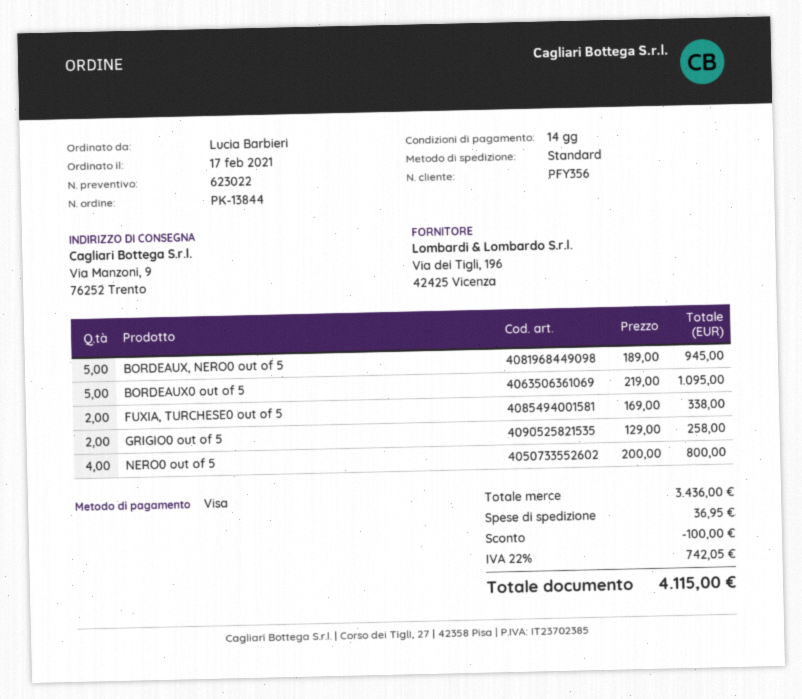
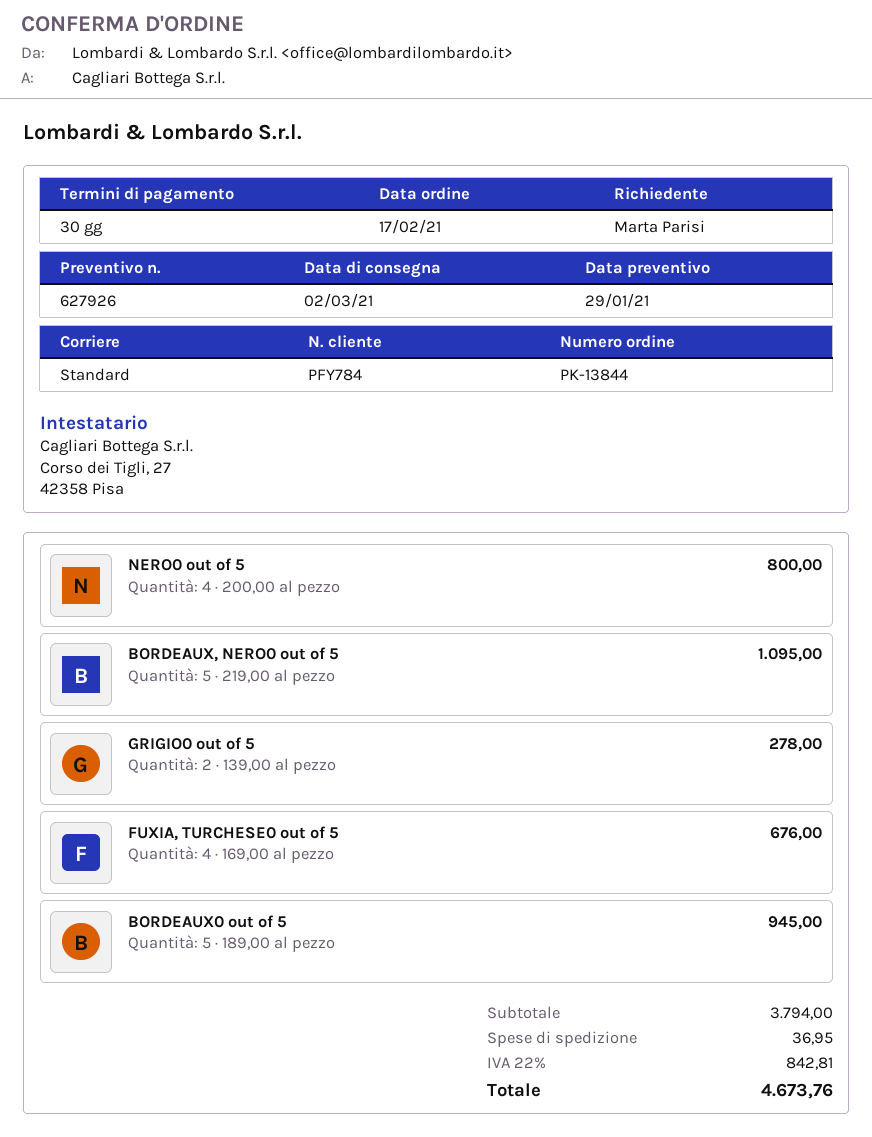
quote number: 623022 -> 627926
payment terms: 14 days -> 30 days
customer number: PFY356 -> PFY784
ordered by: Lucia Barbieri -> Marta Parisi
BORDEAUX, NERO0 out of 5: 5 x 189.00 = 945.00 -> 5 x 219.00 = 1095.00
BORDEAUX0 out of 5: 5 x 219.00 = 1095.00 -> 5 x 189.00 = 945.00
FUXIA, TURCHESE0 out of 5: 2 x 169.00 = 338.00 -> 4 x 169.00 = 676.00
GRIGIO0 out of 5: 2 x 129.00 = 258.00 -> 2 x 139.00 = 278.00
subtotal: 3436.00 -> 3794.00
discount: 100.00 -> none
tax: 22% = 742.05 -> 22% = 842.81
total: 4115.00 -> 4673.76

